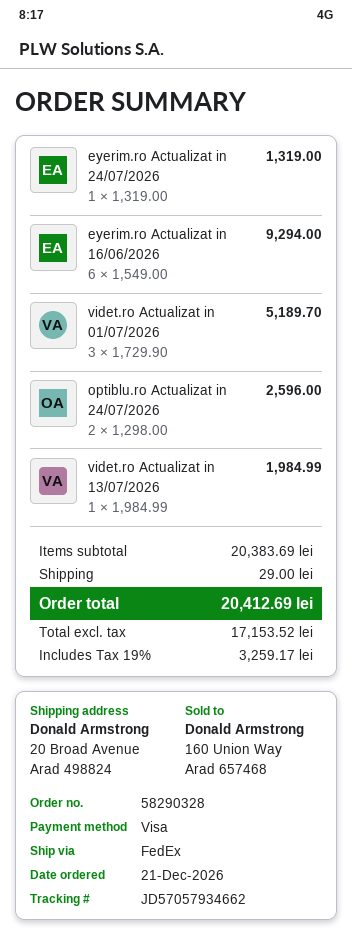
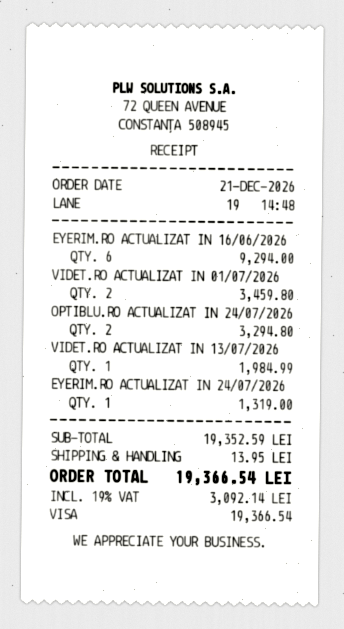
videt.ro Actualizat in 01/07/2026: 3 for 5189.70 -> 2 for 3459.80
optiblu.ro Actualizat in 24/07/2026: 2 for 2596.00 -> 2 for 3294.80
subtotal: 20383.69 -> 19352.59
shipping: 29.00 -> 13.95
tax: 19% = 3259.17 -> 19% = 3092.14
total: 20412.69 -> 19366.54

